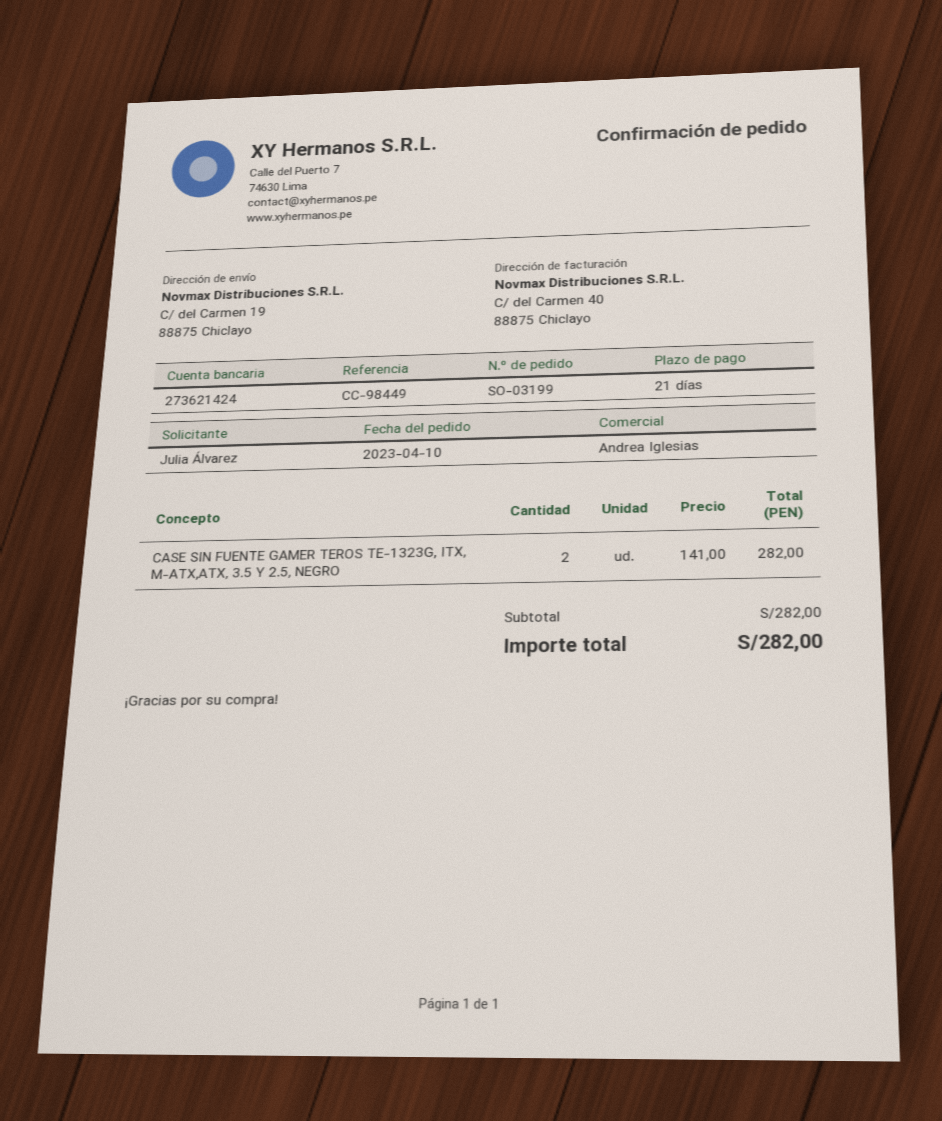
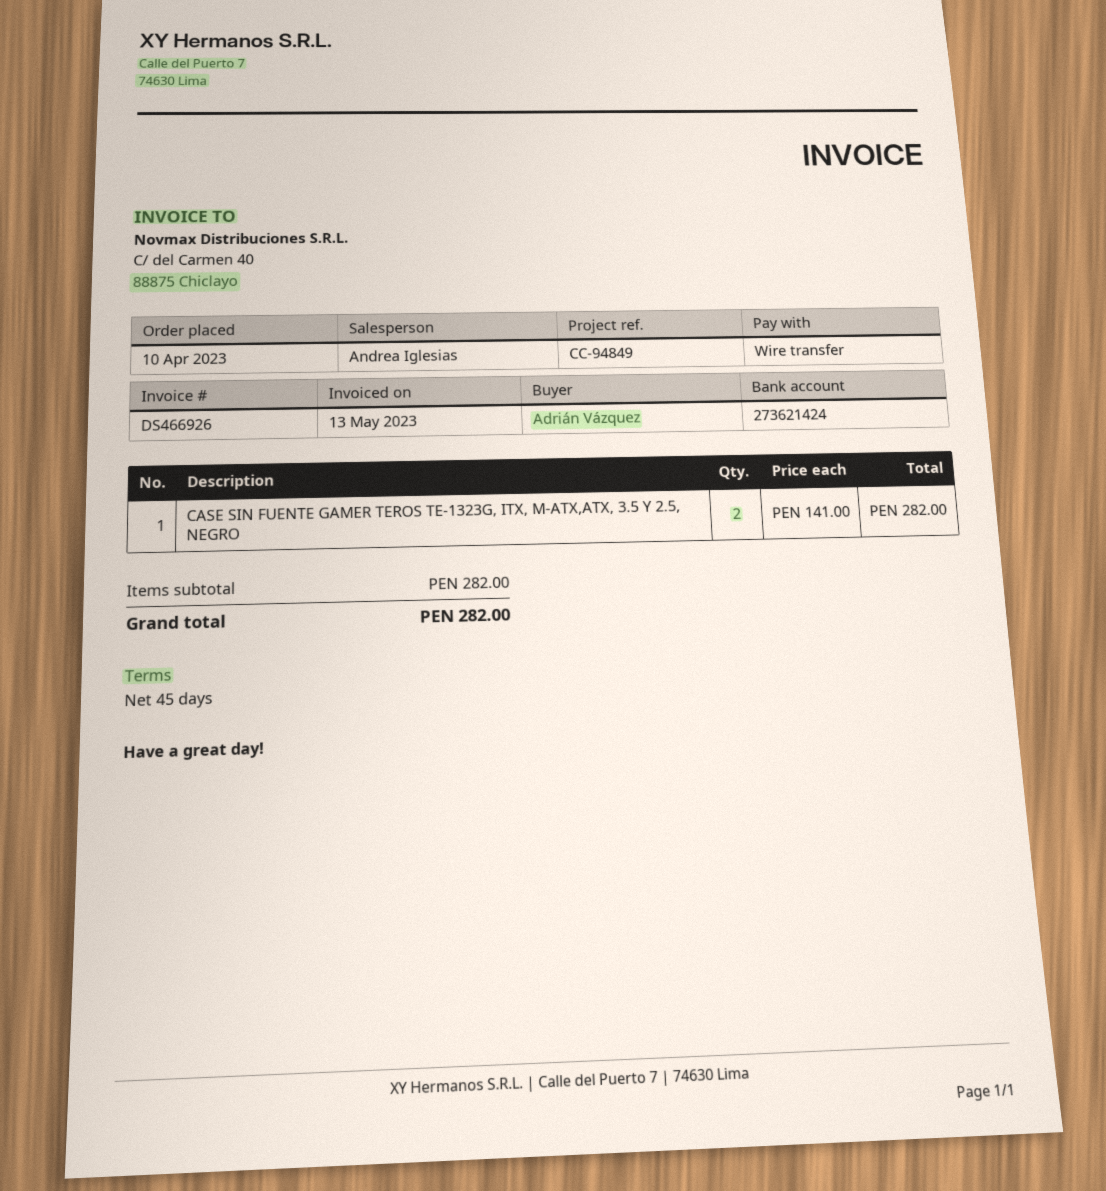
payment terms: 21 days -> 45 days
reference: CC-98449 -> CC-94849
ordered by: Julia Álvarez -> Adrián Vázquez

